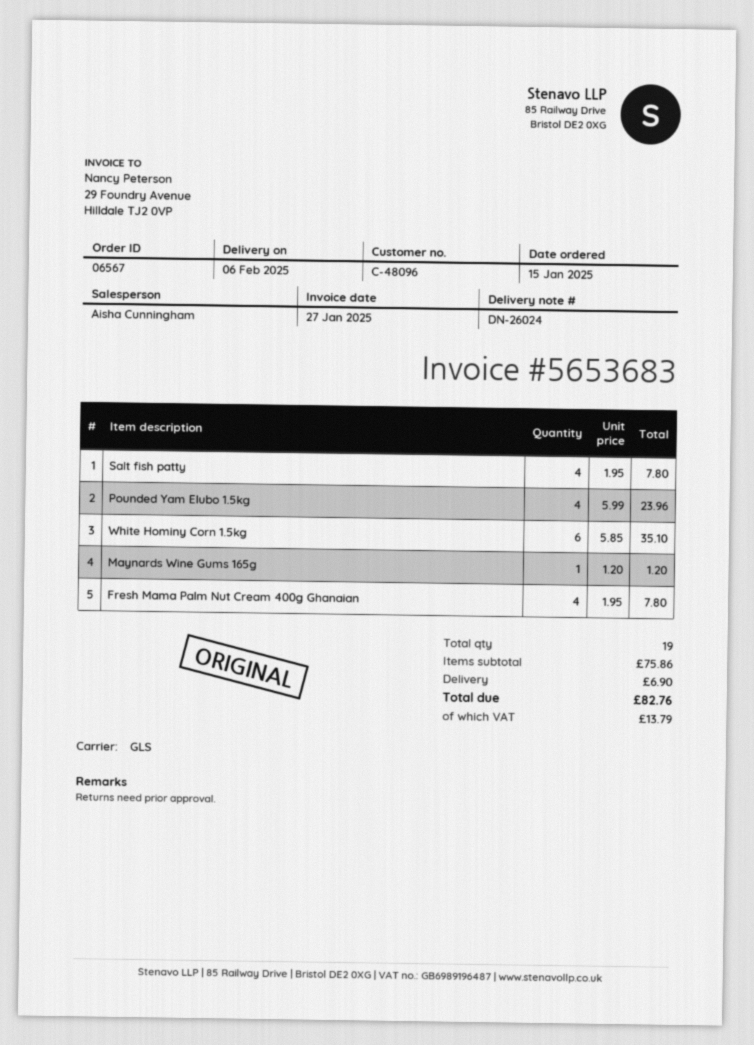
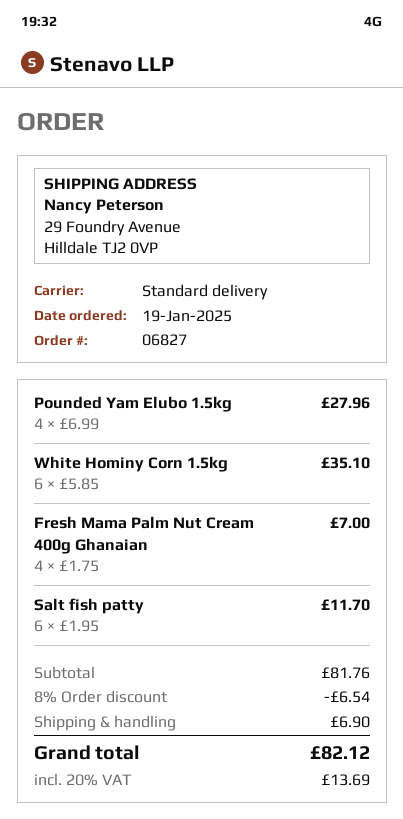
order number: 06567 -> 06827
order date: 2025-01-15 -> 2025-01-19
shipping method: GLS -> standard
Salt fish patty: 4 x 1.95 = 7.80 -> 6 x 1.95 = 11.70
Pounded Yam Elubo 1.5kg: 4 x 5.99 = 23.96 -> 4 x 6.99 = 27.96
Maynards Wine Gums 165g: 1 x 1.20 = 1.20 -> none
Fresh Mama Palm Nut Cream 400g Ghanaian: 4 x 1.95 = 7.80 -> 4 x 1.75 = 7.00
subtotal: 75.86 -> 81.76
discount: none -> 8% = 6.54
tax: 13.79 -> 13.69
total: 82.76 -> 82.12

